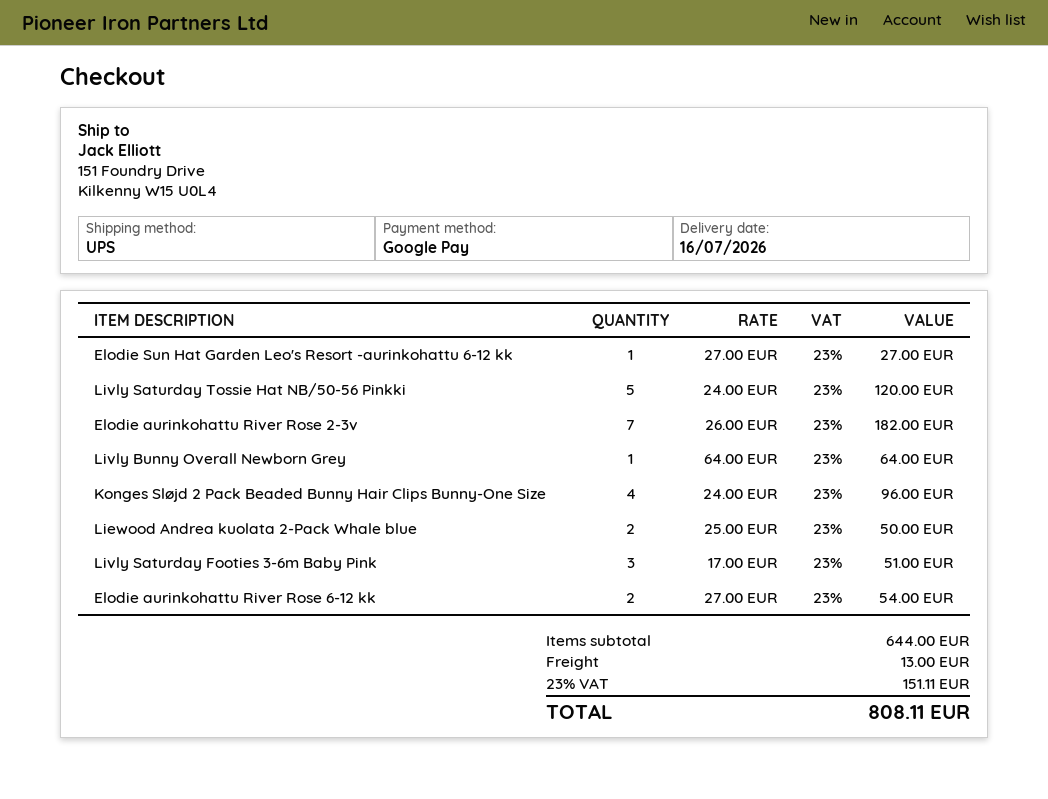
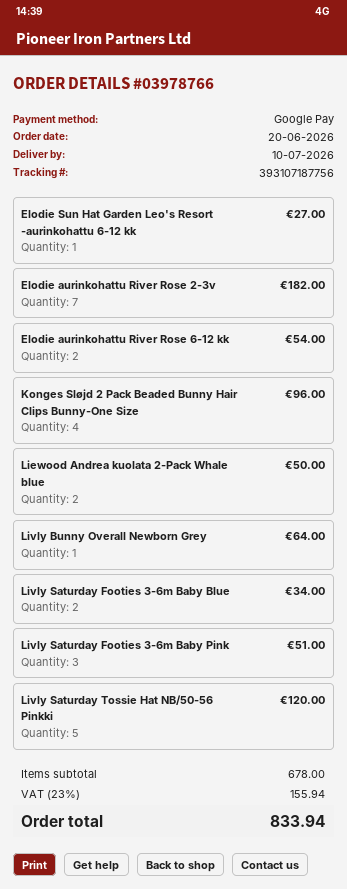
delivery date: 2026-07-16 -> 2026-07-10
Livly Saturday Footies 3-6m Baby Blue: none -> 2 for 34.00
subtotal: 644.00 -> 678.00
shipping: 13.00 -> none
tax: 23% = 151.11 -> 23% = 155.94
total: 808.11 -> 833.94

